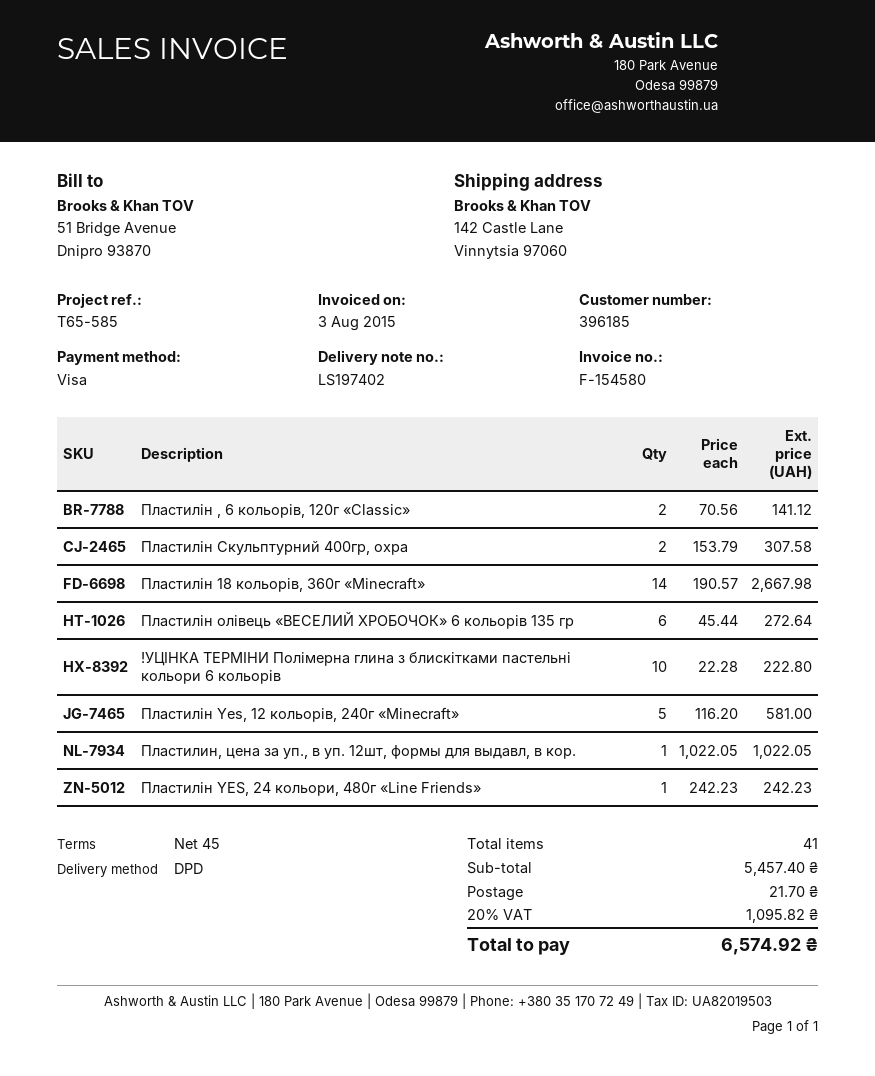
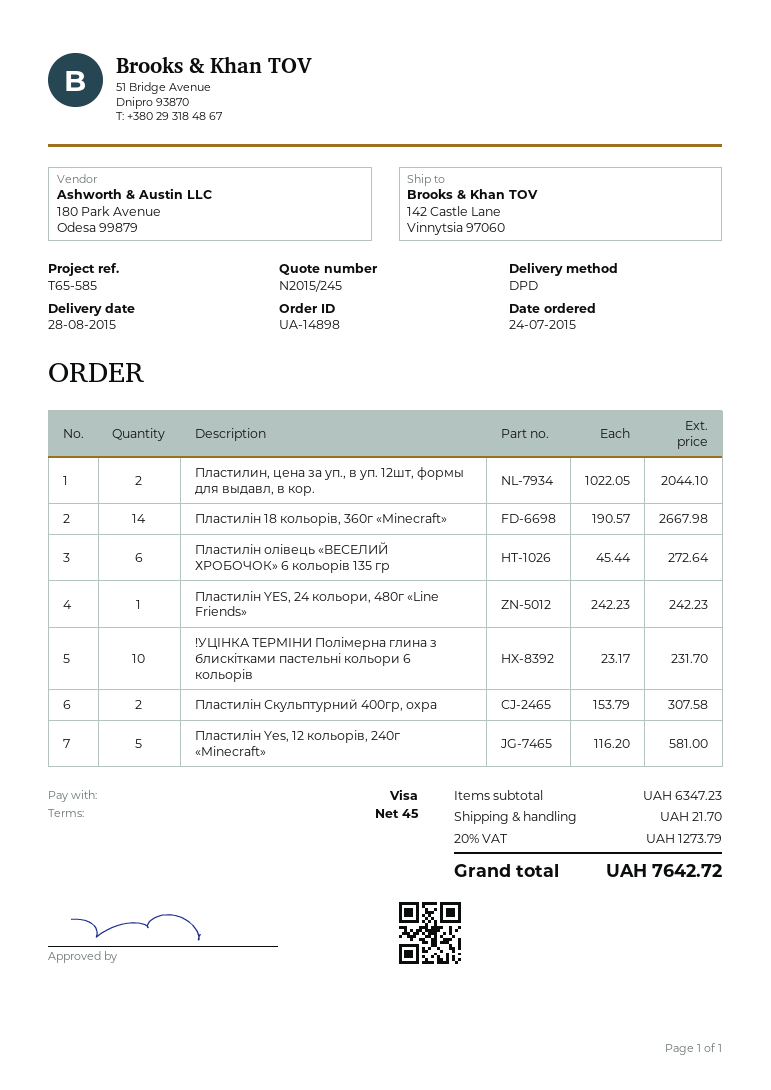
Пластилін , 6 кольорів, 120г «Classic»: 2 x 70.56 = 141.12 -> none
!УЦІНКА ТЕРМІНИ Полімерна глина з блискітками пастельні кольори 6 кольорів: 10 x 22.28 = 222.80 -> 10 x 23.17 = 231.70
Пластилин, цена за уп., в уп. 12шт, формы для выдавл, в кор.: 1 x 1022.05 = 1022.05 -> 2 x 1022.05 = 2044.10
subtotal: 5457.40 -> 6347.23
tax: 20% = 1095.82 -> 20% = 1273.79
total: 6574.92 -> 7642.72

